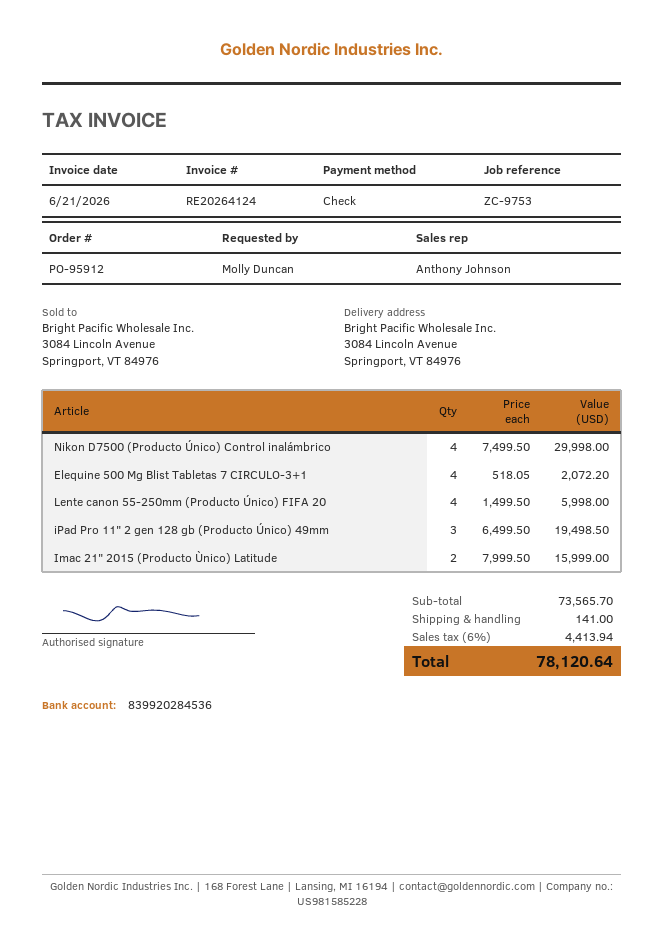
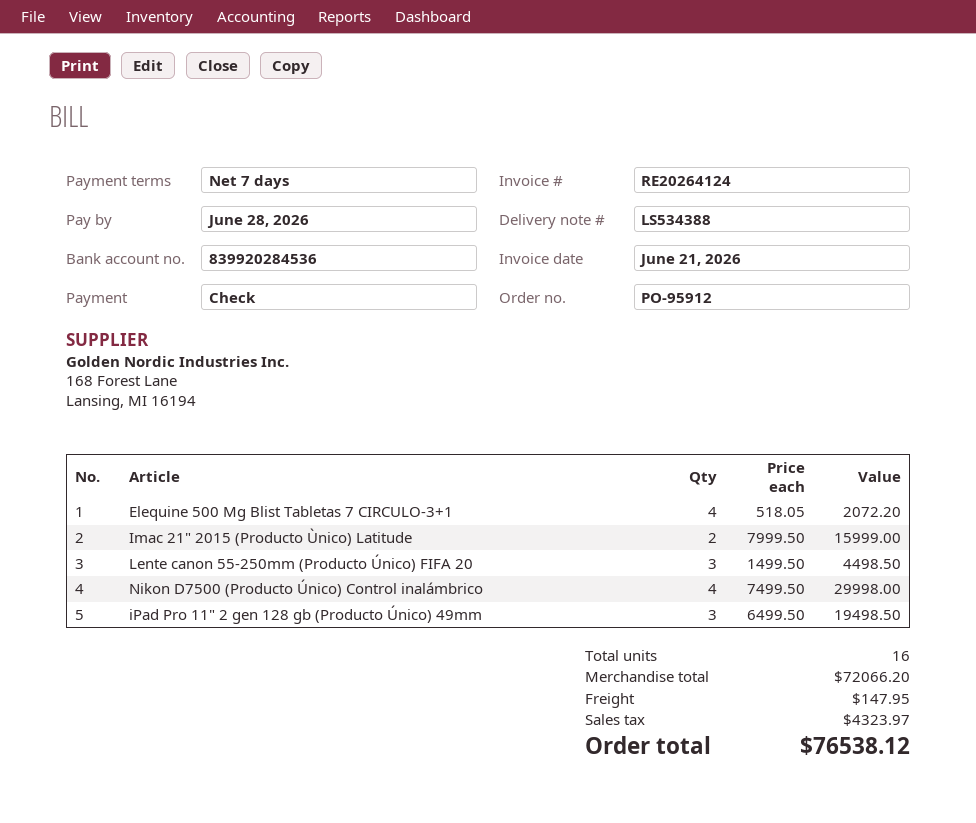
Lente canon 55-250mm (Producto Único) FIFA 20: 4 x 1499.50 = 5998.00 -> 3 x 1499.50 = 4498.50
subtotal: 73565.70 -> 72066.20
shipping: 141.00 -> 147.95
tax: 4413.94 -> 4323.97
total: 78120.64 -> 76538.12

